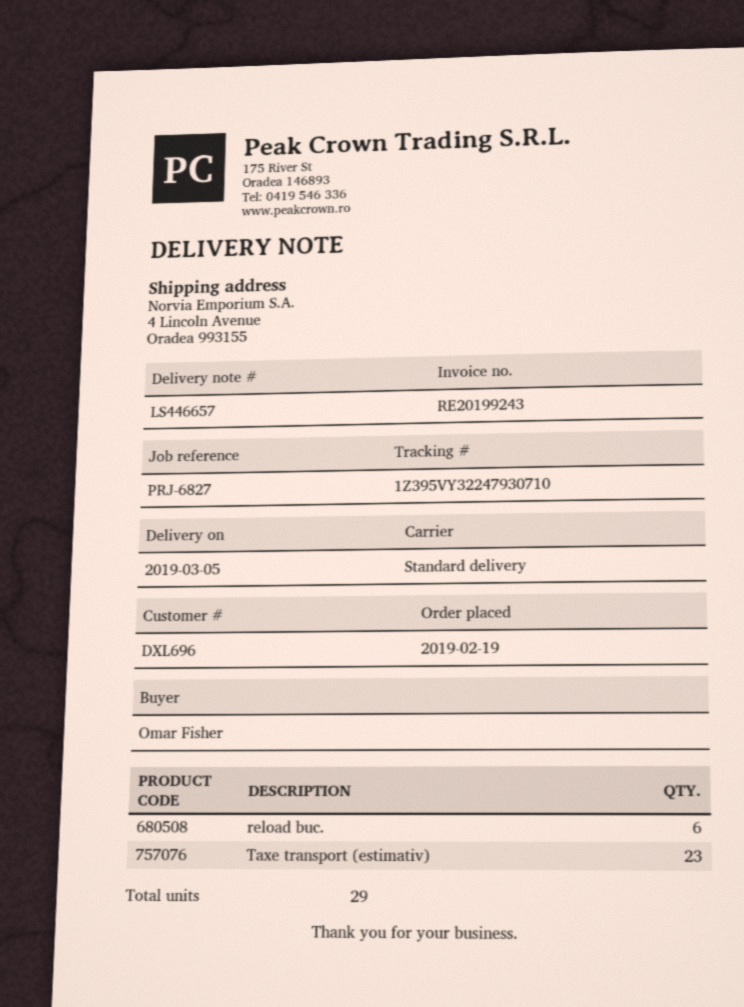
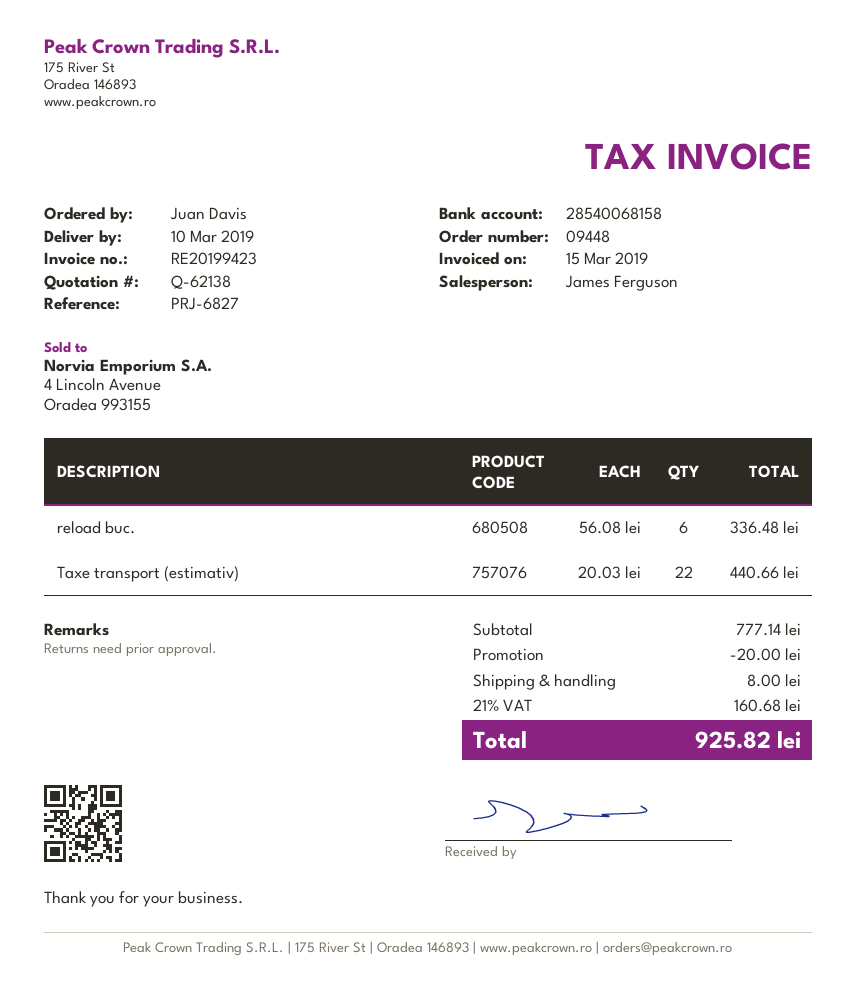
delivery date: 2019-03-05 -> 2019-03-10
invoice number: RE20199243 -> RE20199423
ordered by: Omar Fisher -> Juan Davis
Taxe transport (estimativ): 23 -> 22

